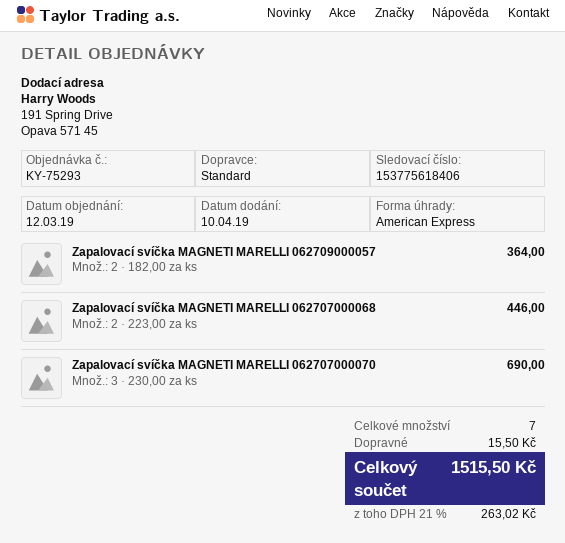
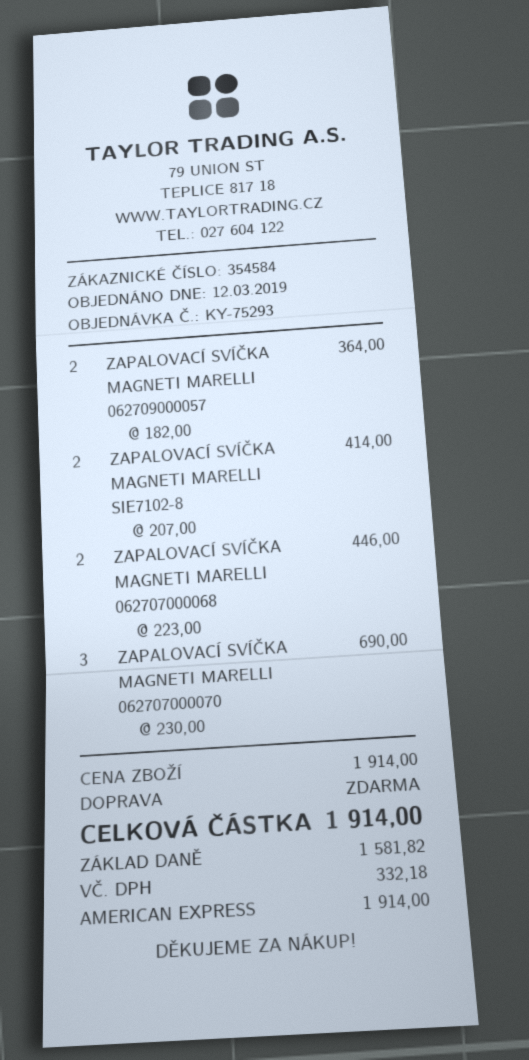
ZAPALOVACÍ SVÍČKA MAGNETI MARELLI SIE7102-8: none -> 2 x 207.00 = 414.00
shipping: 15.50 -> 0.00
tax: 263.02 -> 332.18
total: 1515.50 -> 1914.00

